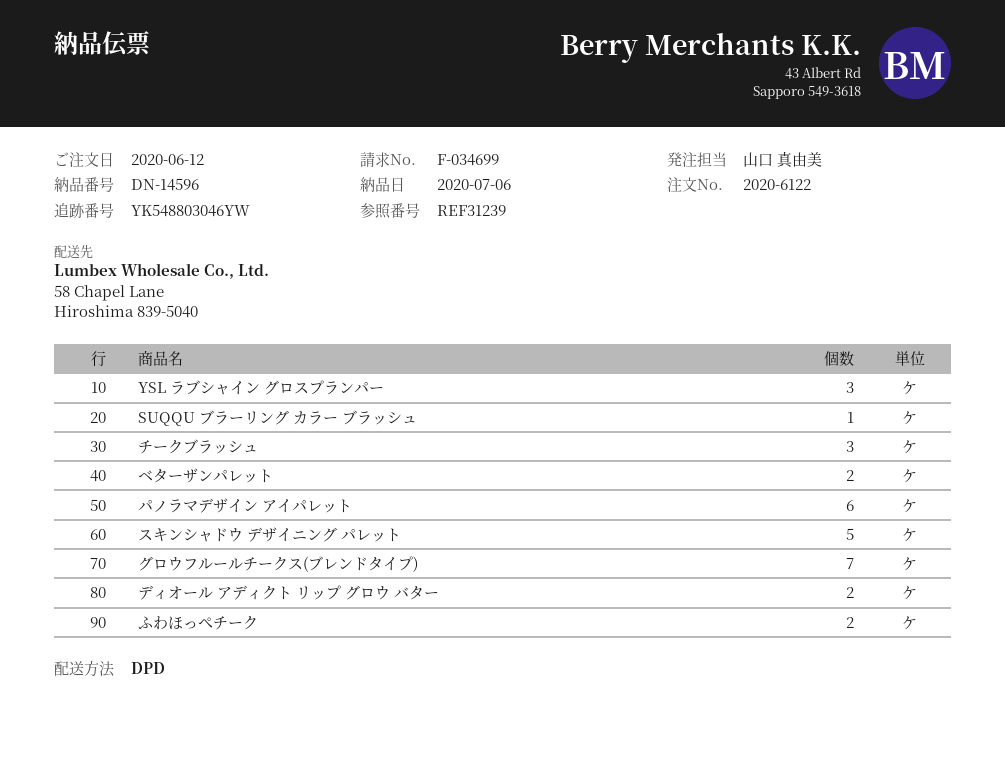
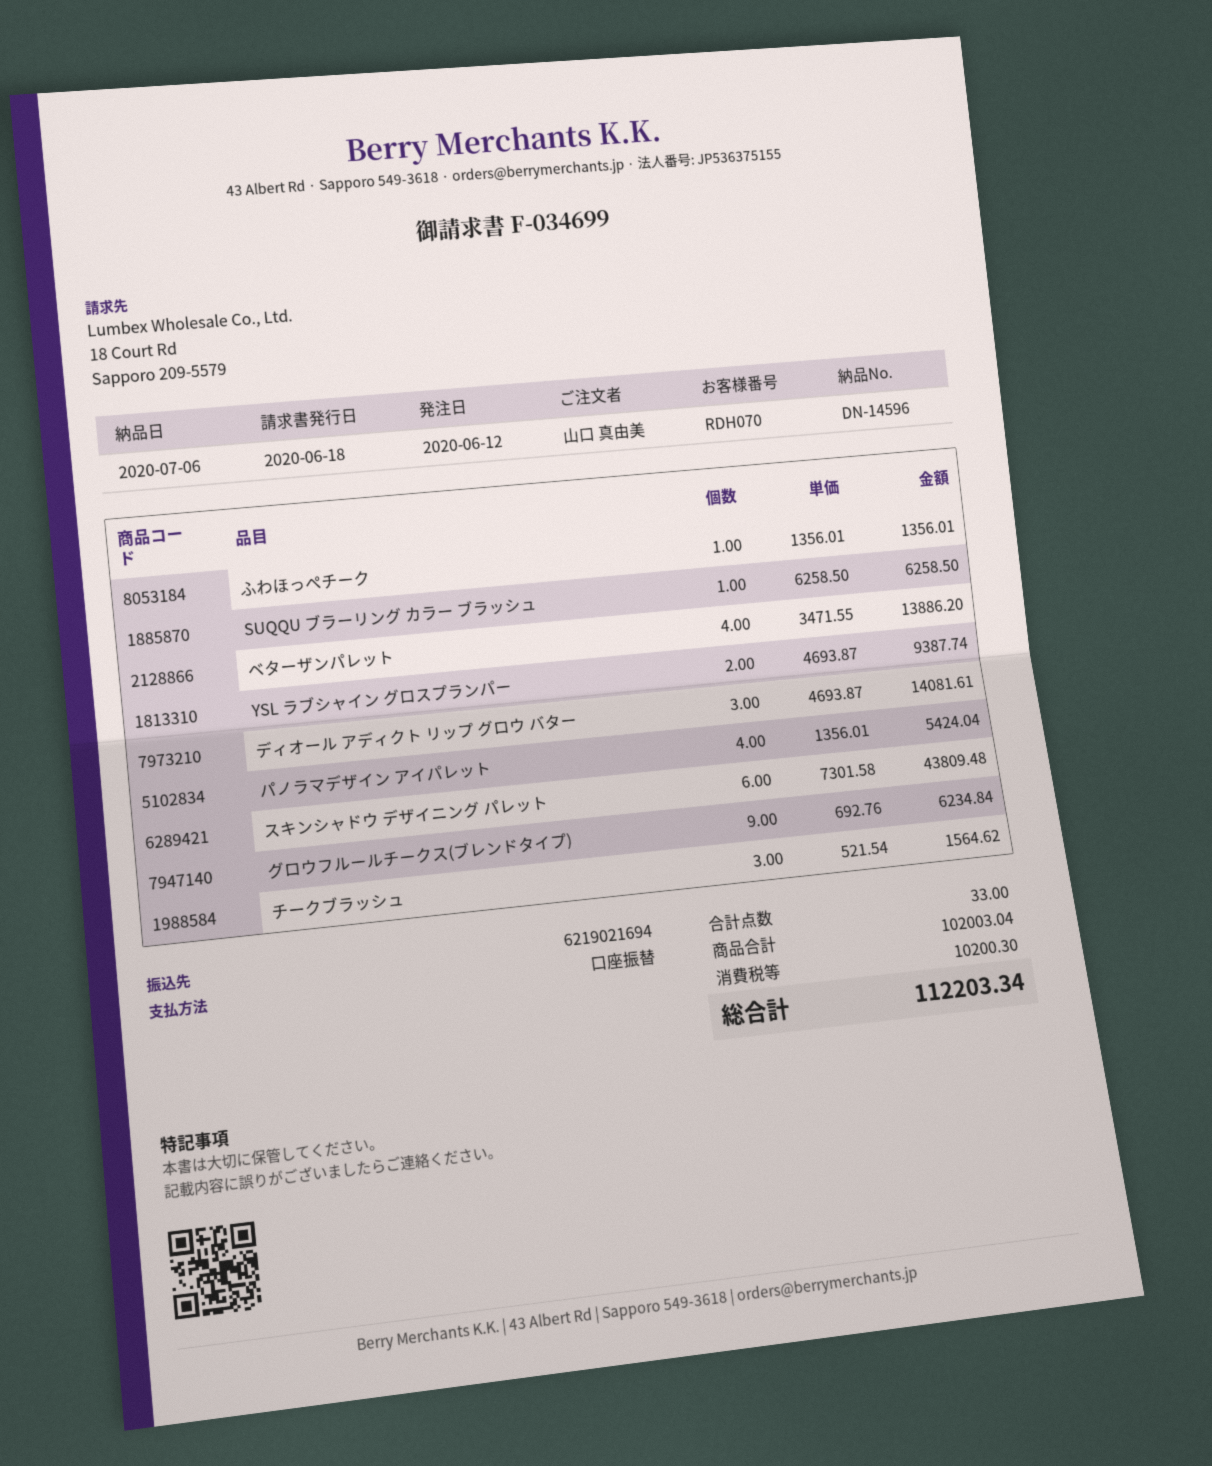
YSL ラブシャイン グロスプランパー: 3 -> 2
ベターザンパレット: 2 -> 4
パノラマデザイン アイパレット: 6 -> 4
スキンシャドウ デザイニング パレット: 5 -> 6
グロウフルールチークス(ブレンドタイプ): 7 -> 9
ディオール アディクト リップ グロウ バター: 2 -> 3
ふわほっぺチーク: 2 -> 1

